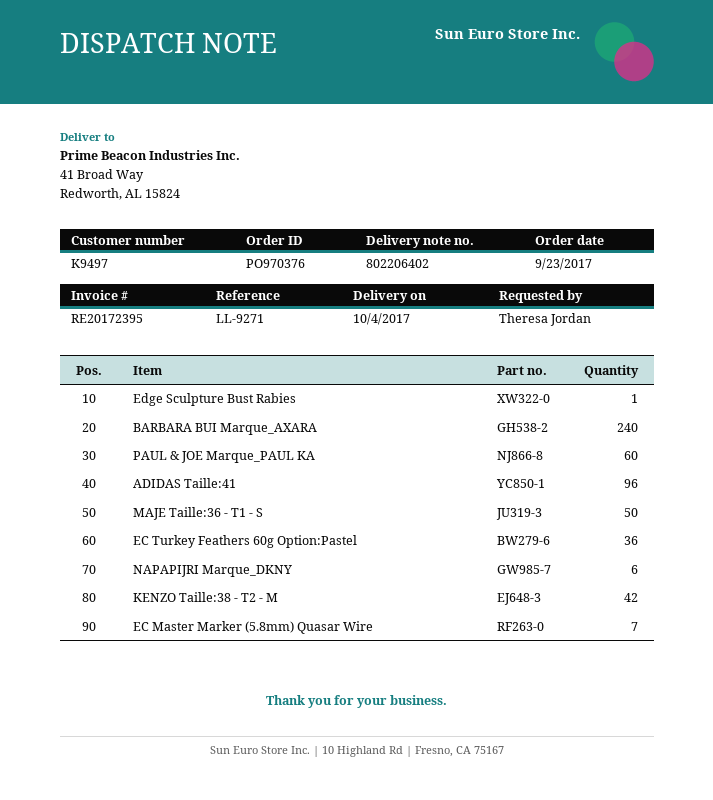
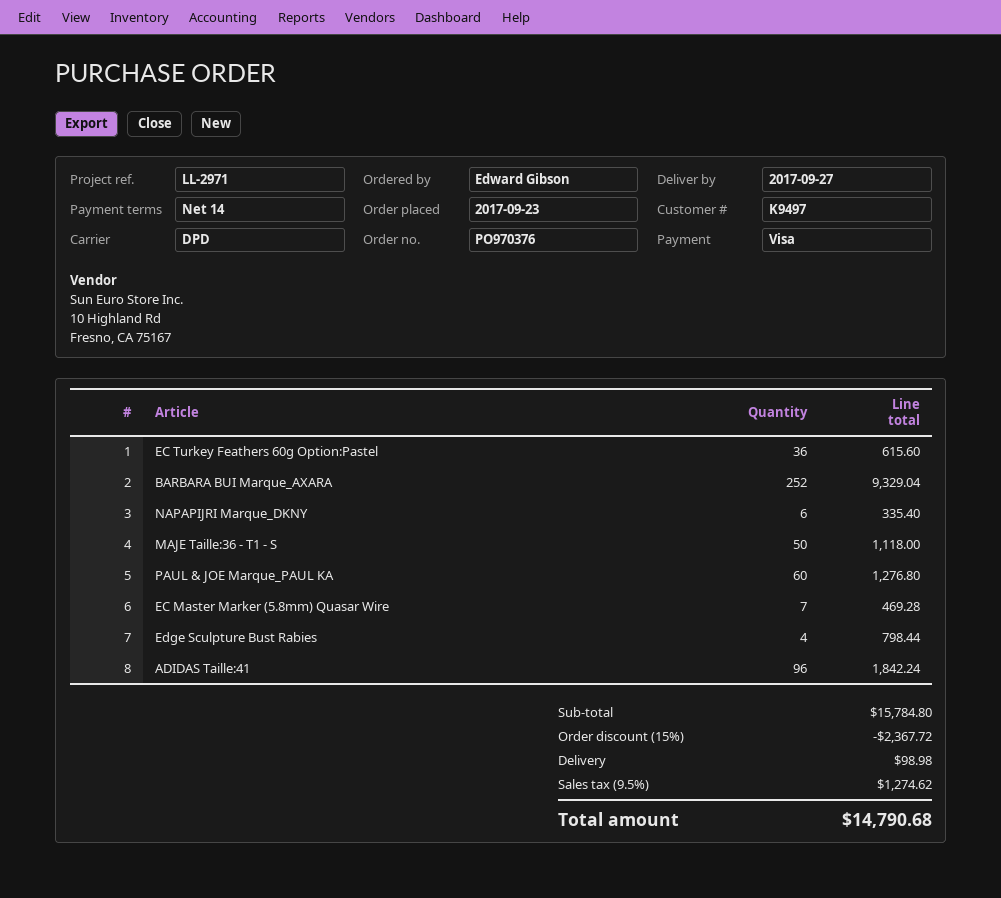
delivery date: 2017-10-04 -> 2017-09-27
reference: LL-9271 -> LL-2971
ordered by: Theresa Jordan -> Edward Gibson
Edge Sculpture Bust Rabies: 1 -> 4
BARBARA BUI Marque_AXARA: 240 -> 252
KENZO Taille:38 - T2 - M: 42 -> none

